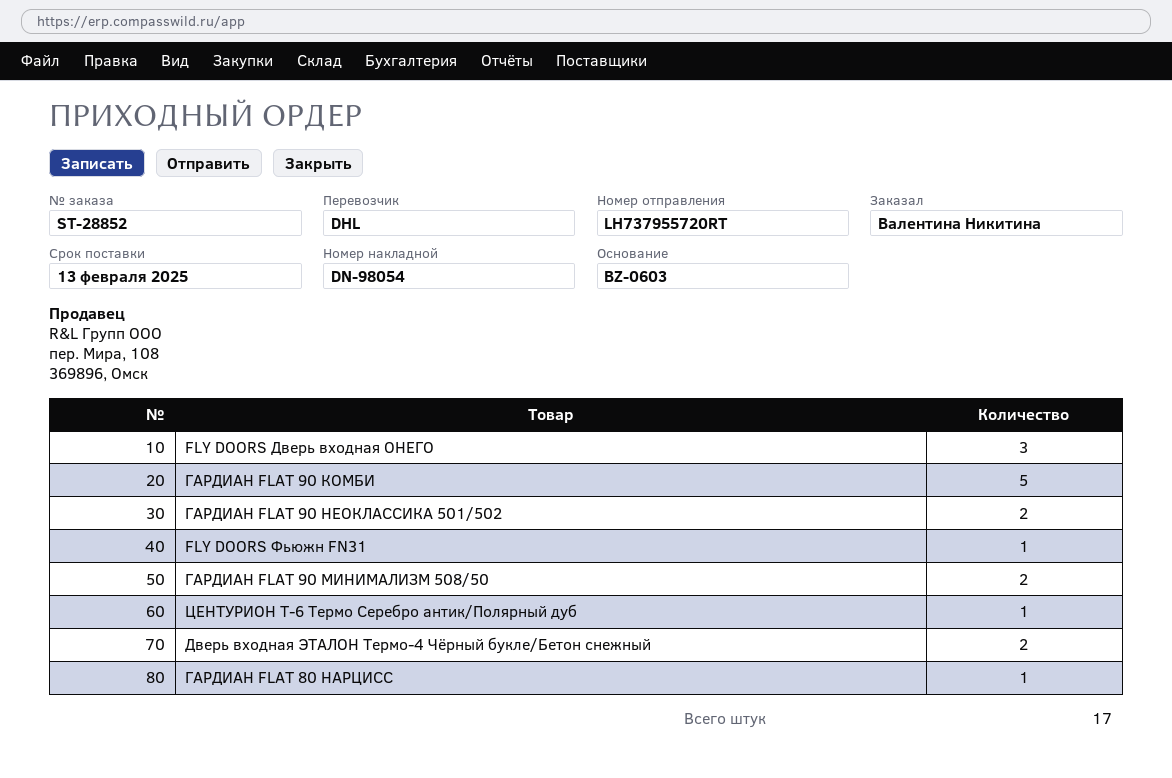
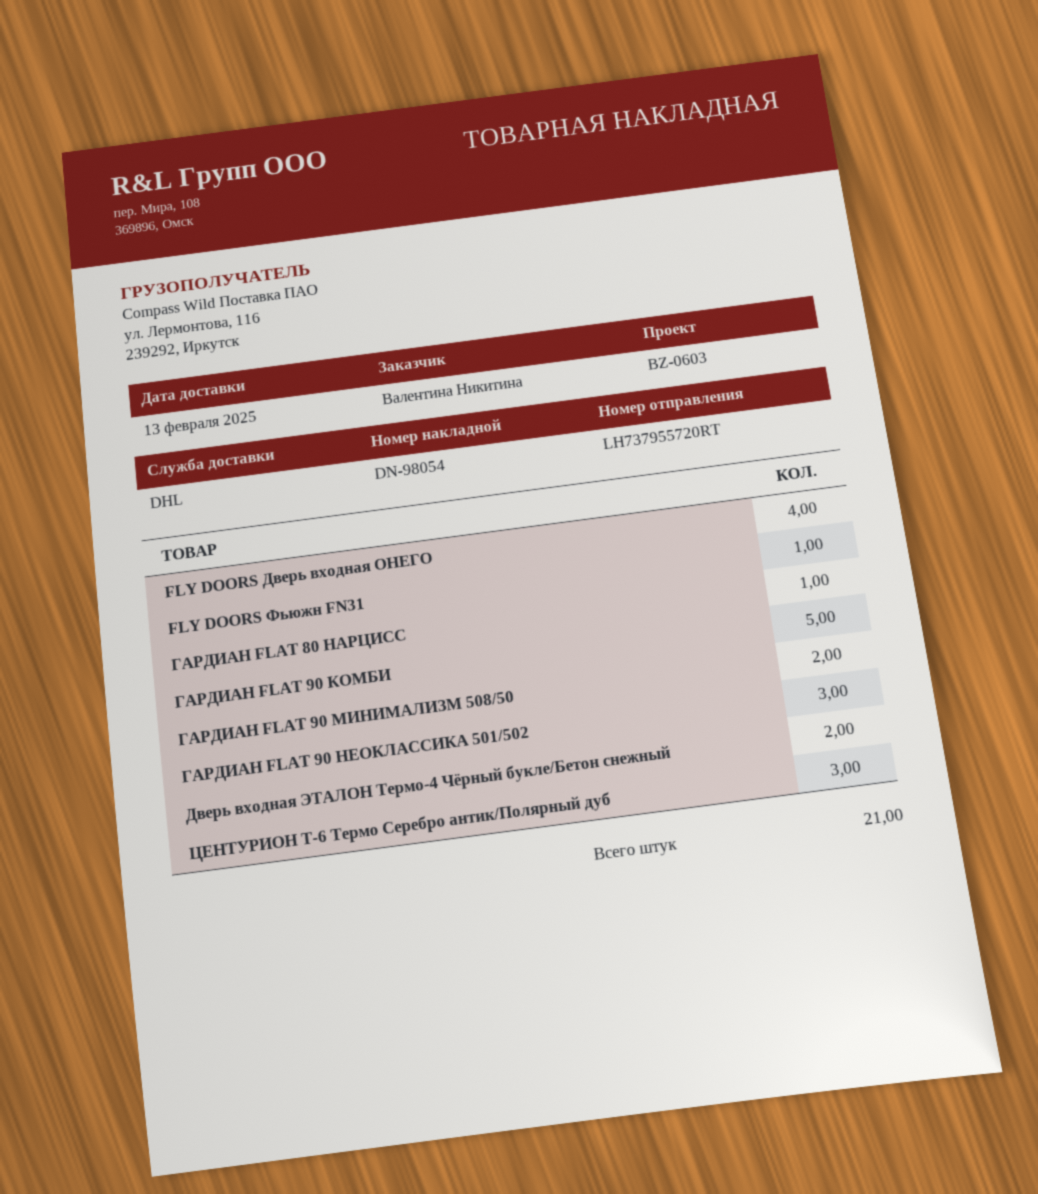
FLY DOORS Дверь входная ОНЕГО: 3 -> 4
ГАРДИАН FLAT 90 НЕОКЛАССИКА 501/502: 2 -> 3
ЦЕНТУРИОН Т-6 Термо Серебро антик/Полярный дуб: 1 -> 3
total quantity: 17 -> 21

